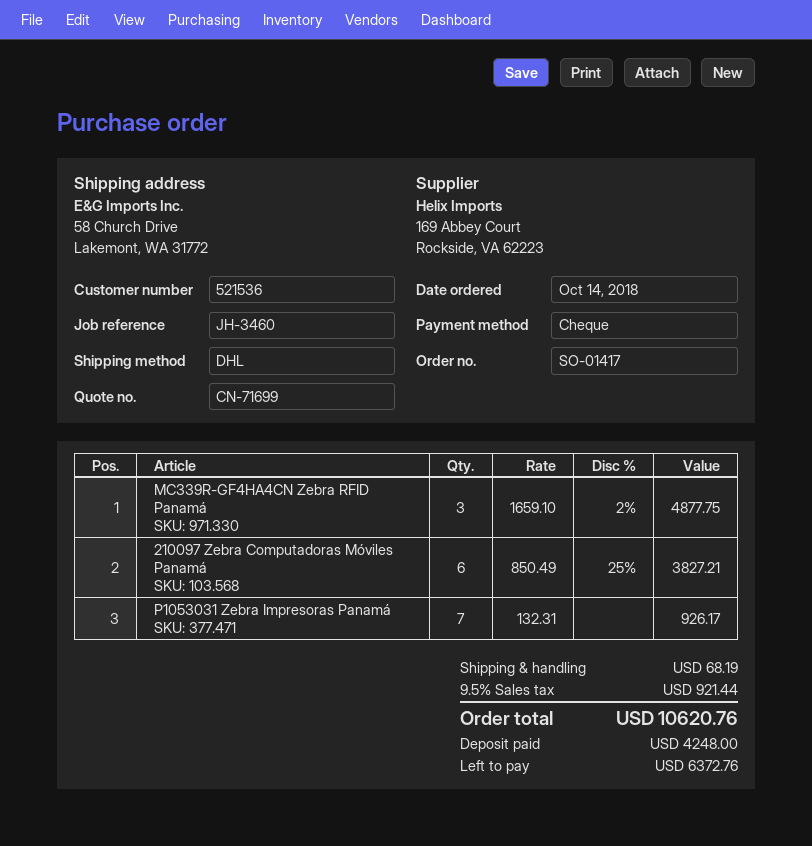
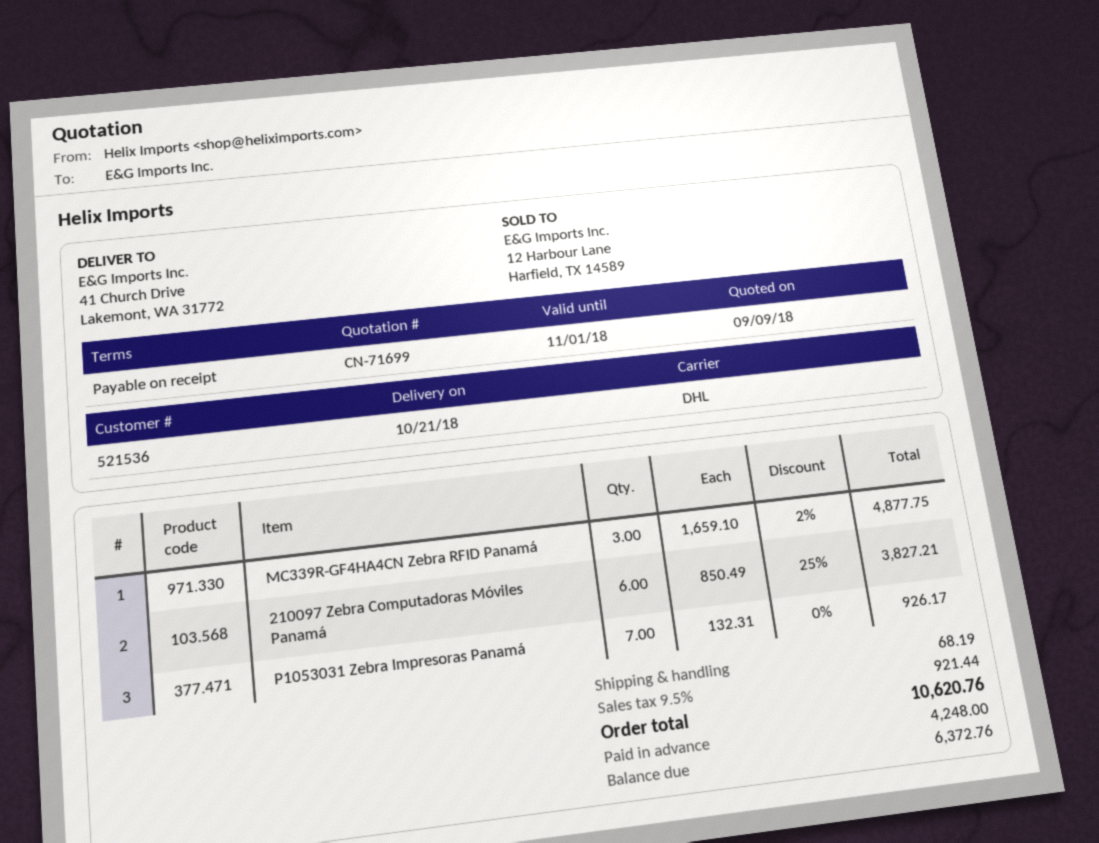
ship to: 58 Church Drive, Lakemont, WA 31772 -> 41 Church Drive, Lakemont, WA 31772

